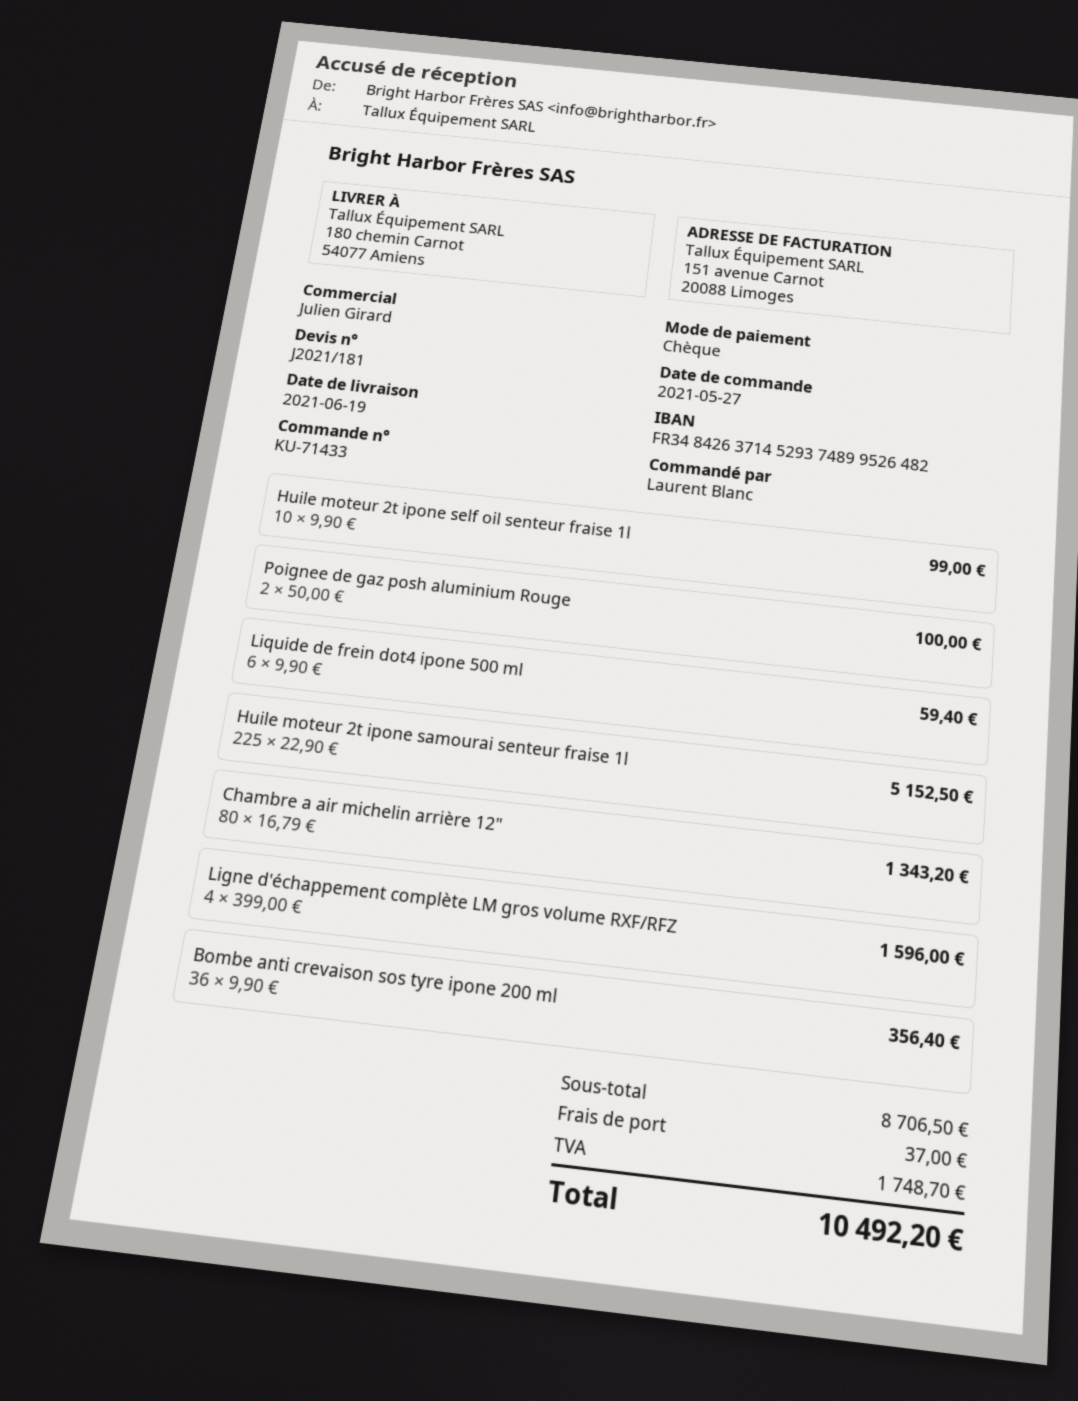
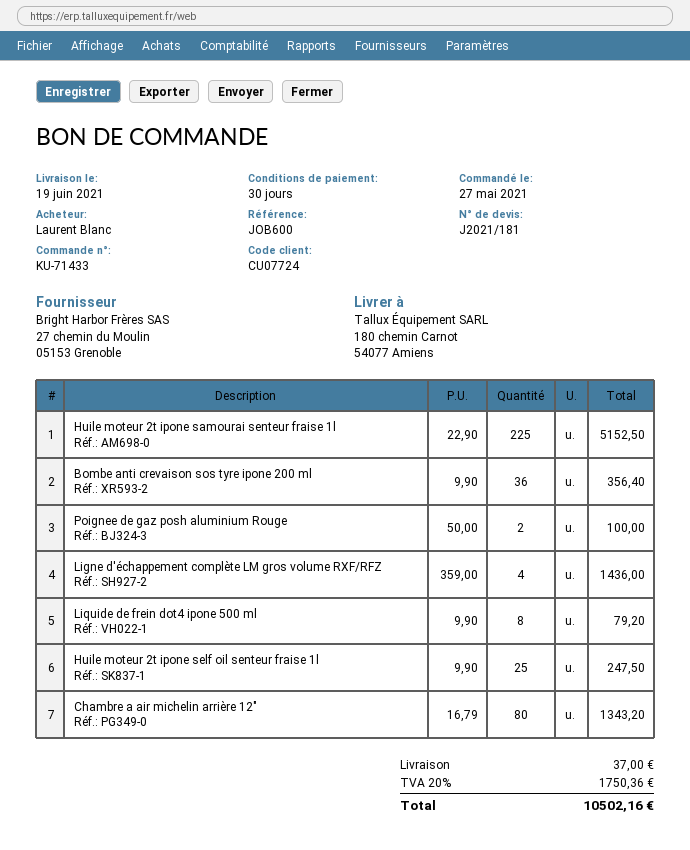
Huile moteur 2t ipone self oil senteur fraise 1l: 10 x 9.90 = 99.00 -> 25 x 9.90 = 247.50
Liquide de frein dot4 ipone 500 ml: 6 x 9.90 = 59.40 -> 8 x 9.90 = 79.20
Ligne d'échappement complète LM gros volume RXF/RFZ: 4 x 399.00 = 1596.00 -> 4 x 359.00 = 1436.00
tax: 1748.70 -> 1750.36
total: 10492.20 -> 10502.16

